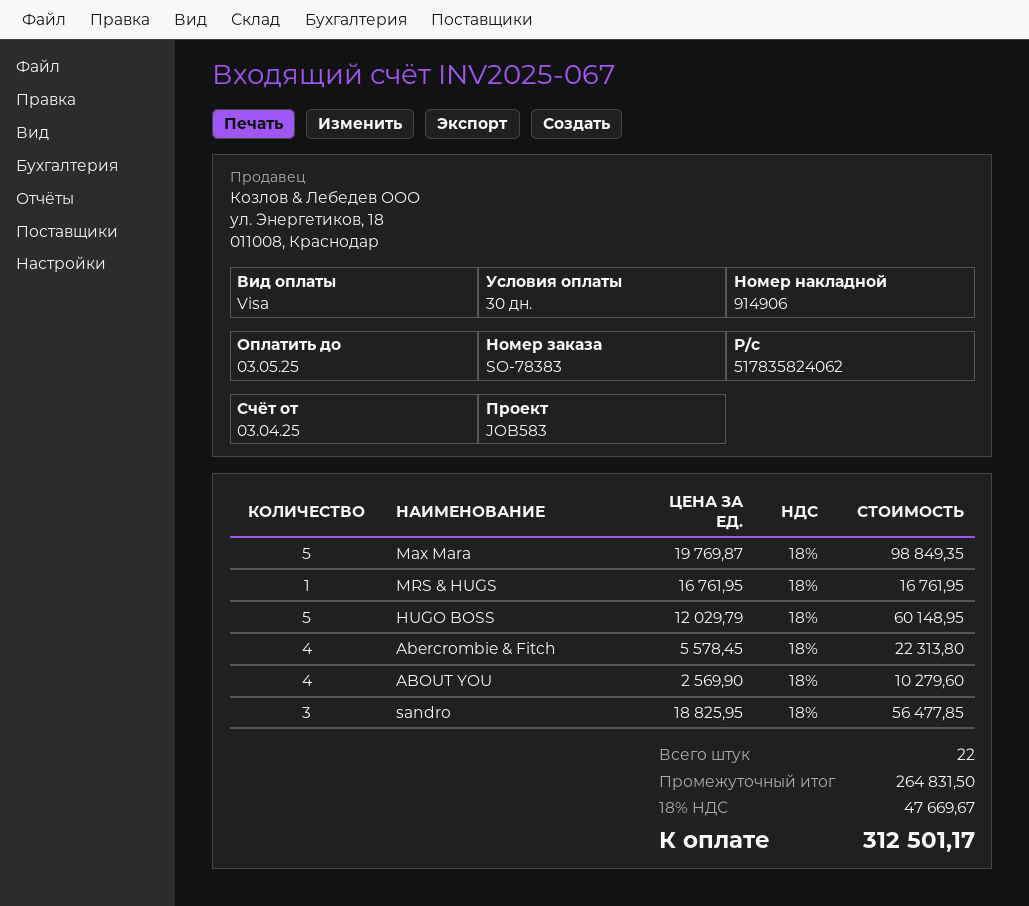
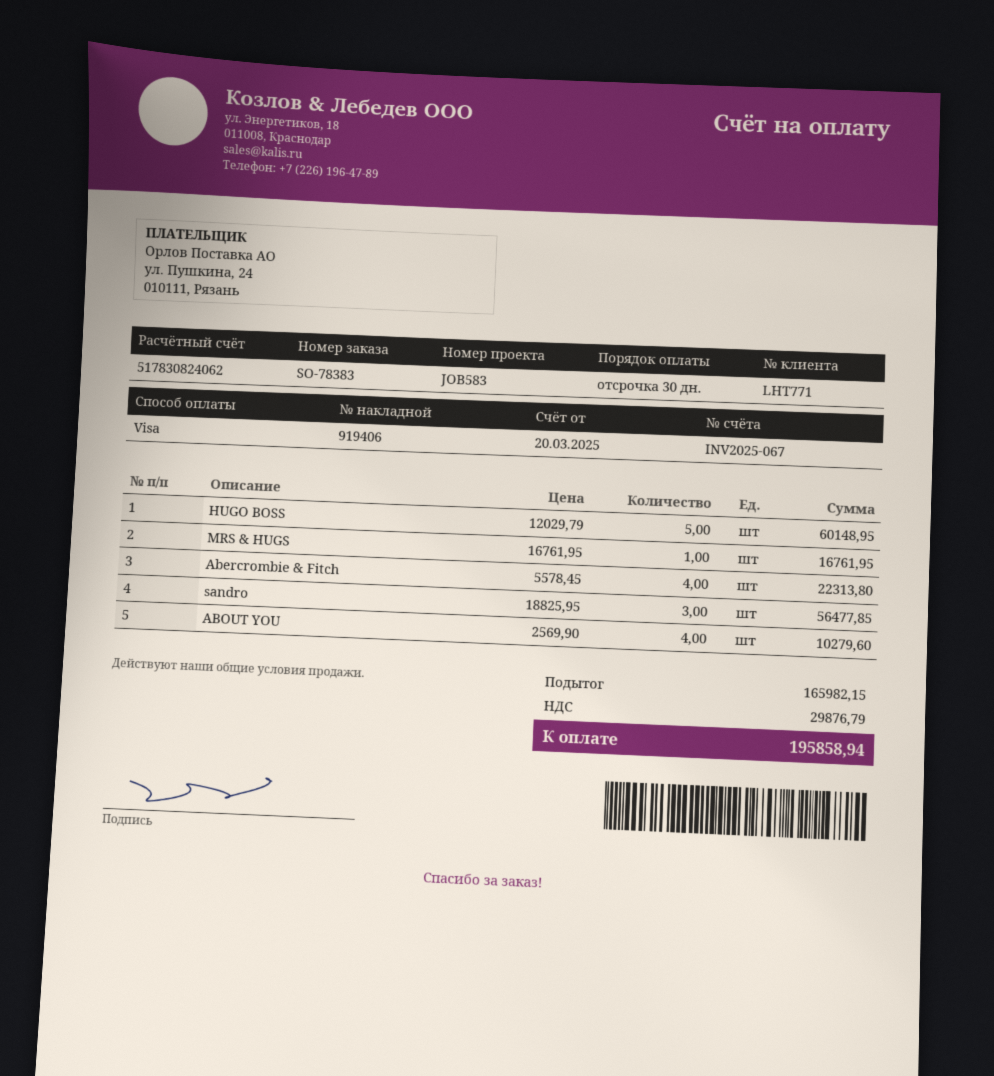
delivery note number: 914906 -> 919406
invoice date: 2025-04-03 -> 2025-03-20
bank account: 517835824062 -> 517830824062
Max Mara: 5 x 19769.87 = 98849.35 -> none
subtotal: 264831.50 -> 165982.15
tax: 47669.67 -> 29876.79
total: 312501.17 -> 195858.94

